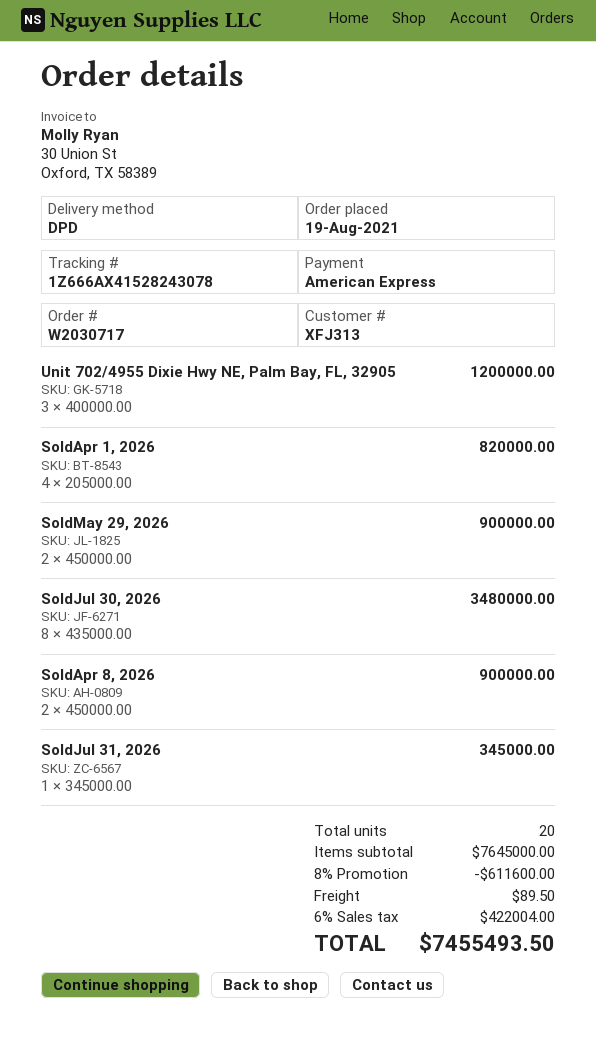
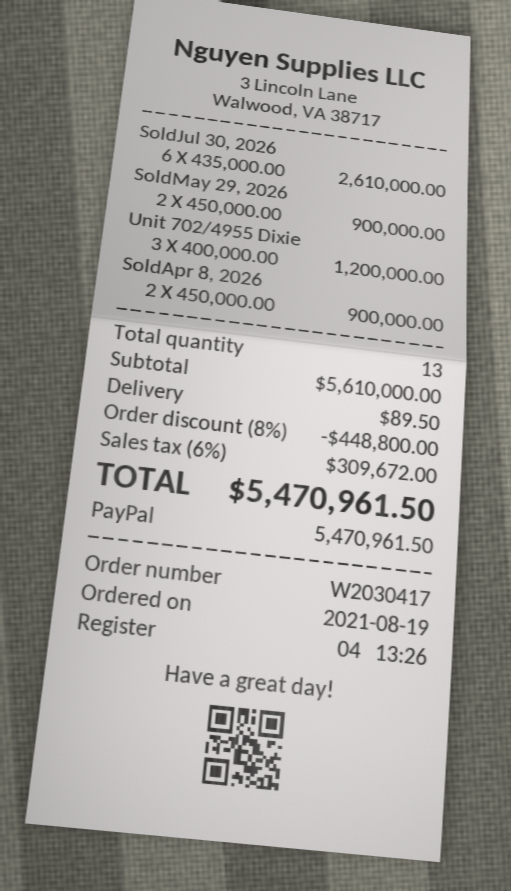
order number: W2030717 -> W2030417
payment method: American Express -> PayPal
SoldApr 1, 2026: 4 x 205000.00 = 820000.00 -> none
SoldJul 30, 2026: 8 x 435000.00 = 3480000.00 -> 6 x 435000.00 = 2610000.00
SoldJul 31, 2026: 1 x 345000.00 = 345000.00 -> none
total quantity: 20 -> 13
subtotal: 7645000.00 -> 5610000.00
discount: 8% = 611600.00 -> 8% = 448800.00
tax: 6% = 422004.00 -> 6% = 309672.00
total: 7455493.50 -> 5470961.50

